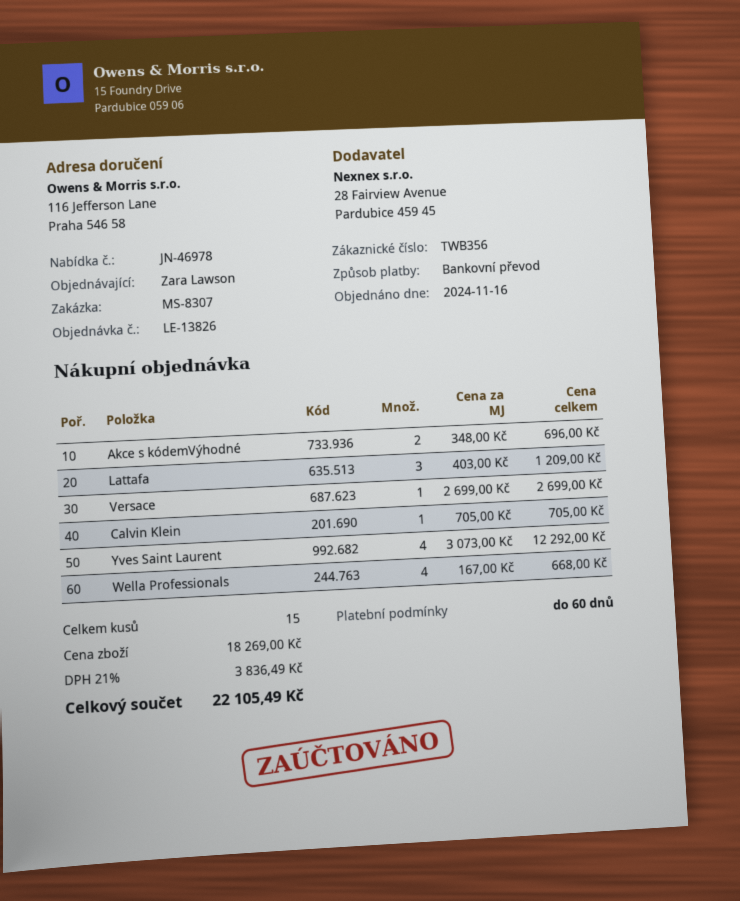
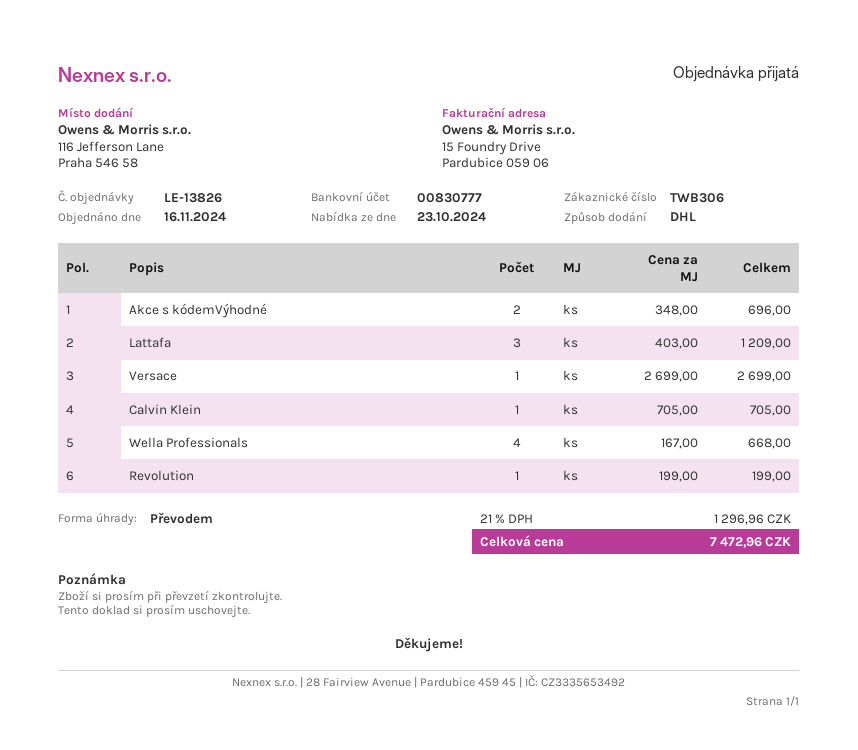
customer number: TWB356 -> TWB306
Yves Saint Laurent: 4 x 3073.00 = 12292.00 -> none
Revolution: none -> 1 x 199.00 = 199.00
tax: 21% = 3836.49 -> 21% = 1296.96
total: 22105.49 -> 7472.96

